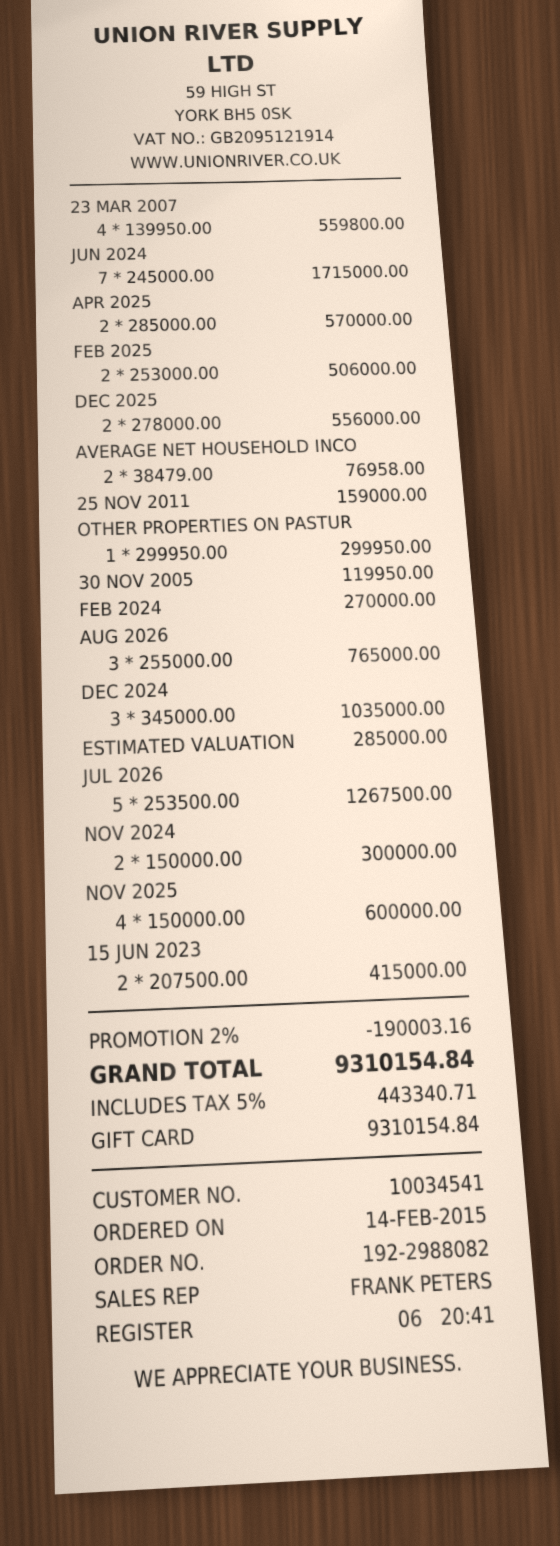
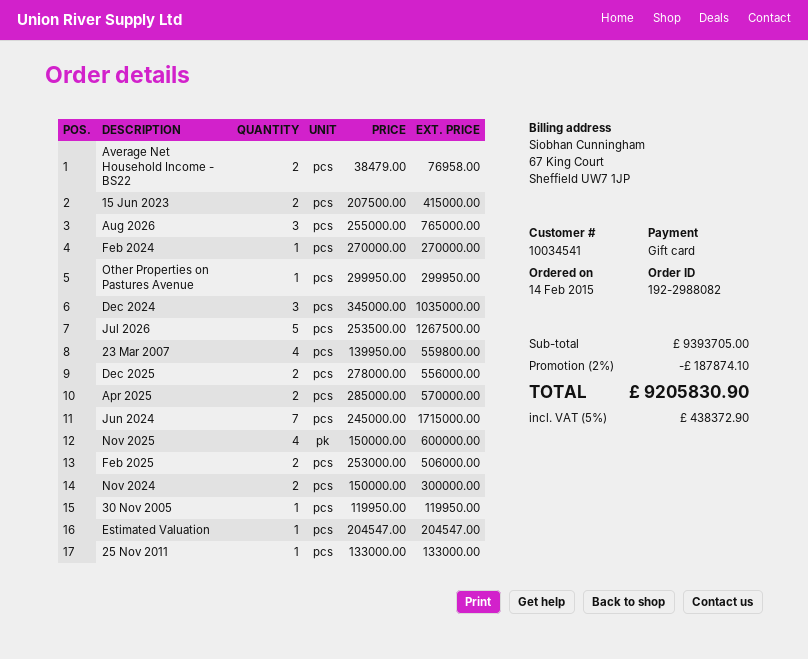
25 NOV 2011: 1 x 159000.00 = 159000.00 -> 1 x 133000.00 = 133000.00
ESTIMATED VALUATION: 1 x 285000.00 = 285000.00 -> 1 x 204547.00 = 204547.00
discount: 2% = 190003.16 -> 2% = 187874.10
tax: 5% = 443340.71 -> 5% = 438372.90
total: 9310154.84 -> 9205830.90

